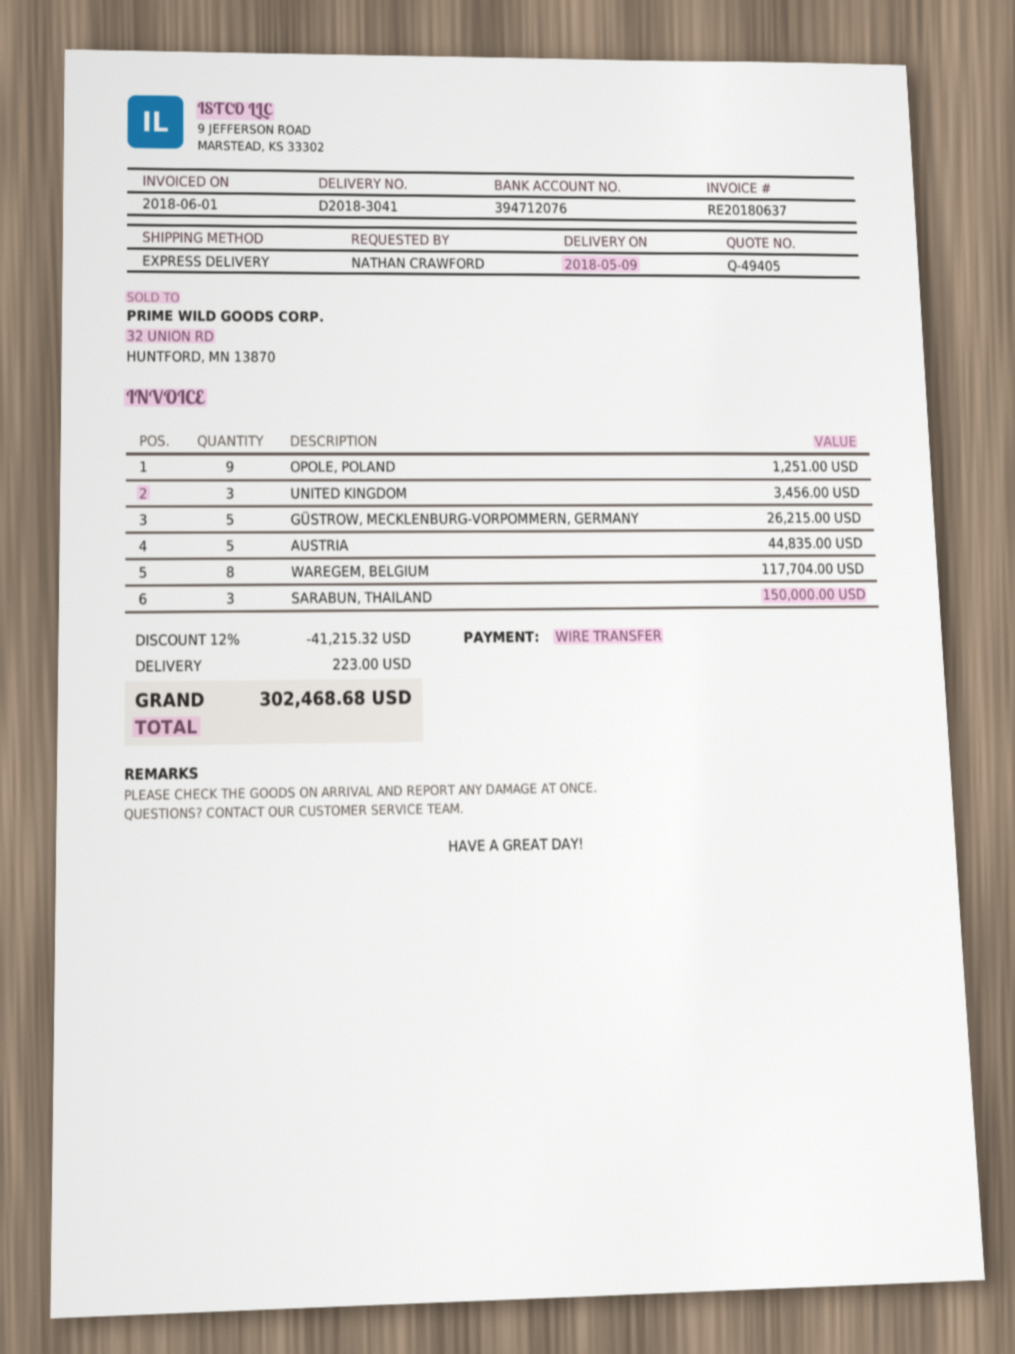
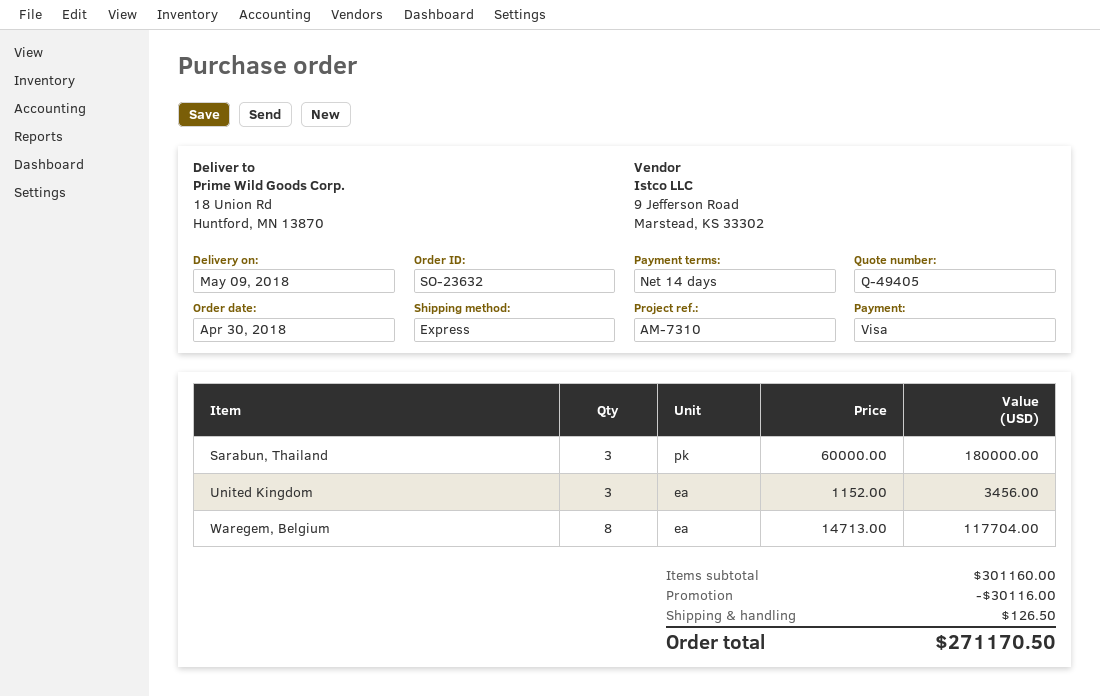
payment method: bank transfer -> Visa
OPOLE, POLAND: 9 for 1251.00 -> none
GÜSTROW, MECKLENBURG-VORPOMMERN, GERMANY: 5 for 26215.00 -> none
AUSTRIA: 5 for 44835.00 -> none
SARABUN, THAILAND: 3 for 150000.00 -> 3 for 180000.00
discount: 41215.32 -> 30116.00
shipping: 223.00 -> 126.50
total: 302468.68 -> 271170.50

